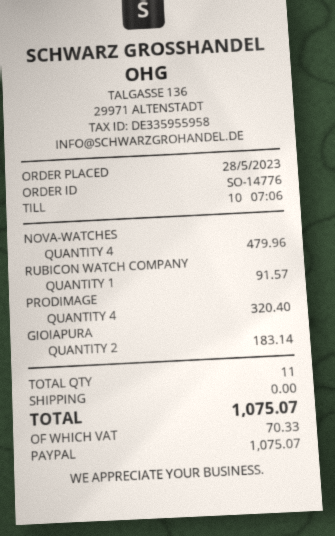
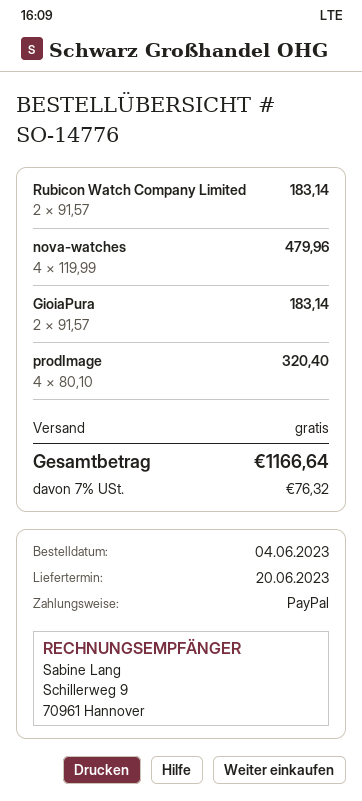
order date: 2023-05-28 -> 2023-06-04
RUBICON WATCH COMPANY: 1 for 91.57 -> 2 for 183.14
tax: 70.33 -> 76.32
total: 1075.07 -> 1166.64

